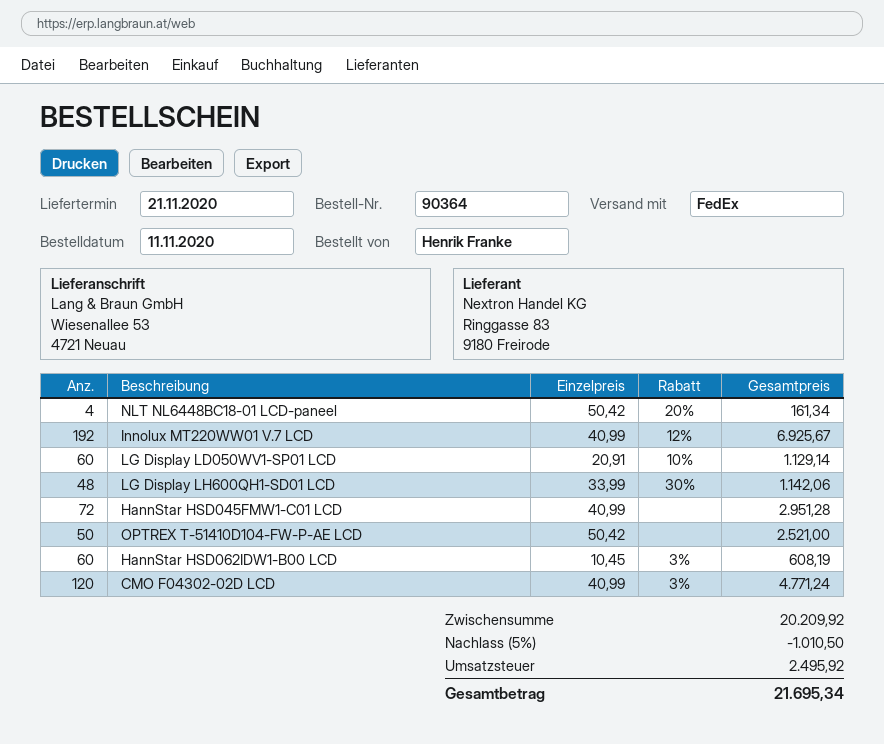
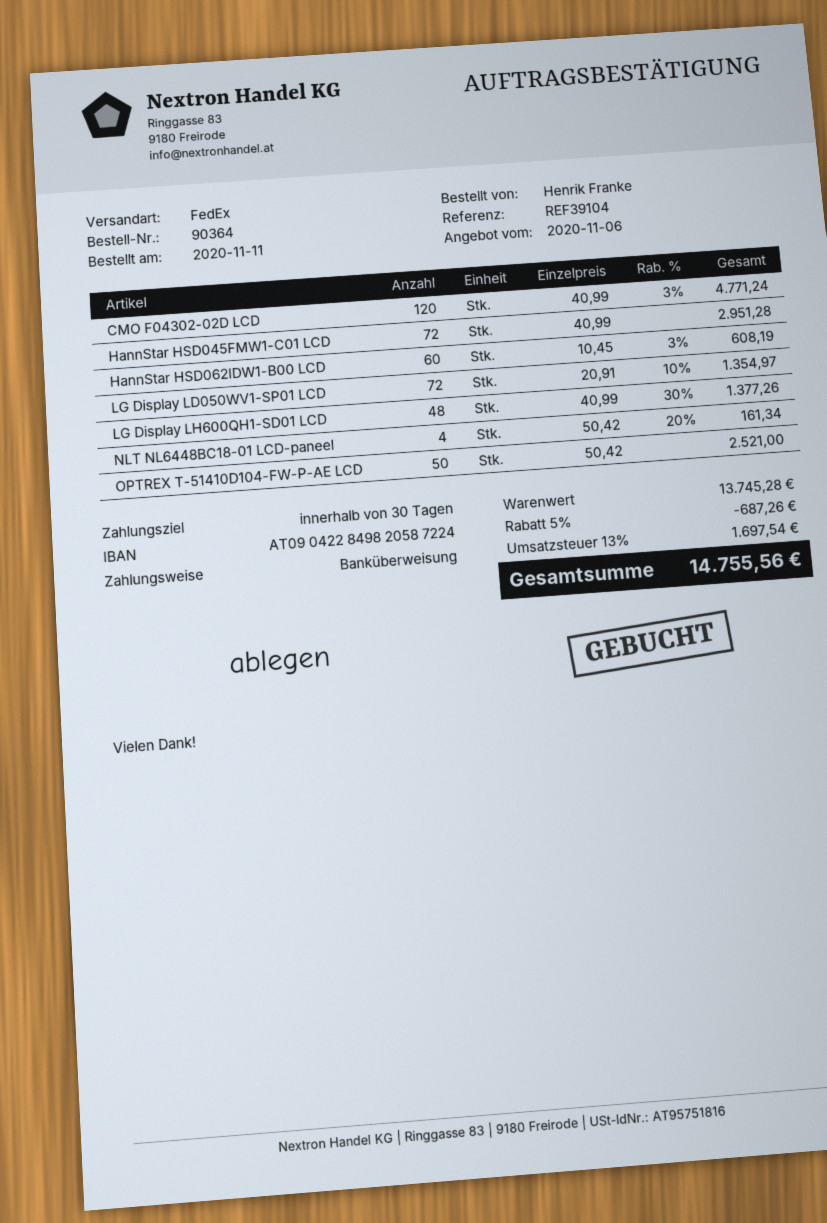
Innolux MT220WW01 V.7 LCD: 192 x 40.99 - 12% = 6925.67 -> none
LG Display LD050WV1-SP01 LCD: 60 x 20.91 - 10% = 1129.14 -> 72 x 20.91 - 10% = 1354.97
LG Display LH600QH1-SD01 LCD: 48 x 33.99 - 30% = 1142.06 -> 48 x 40.99 - 30% = 1377.26
subtotal: 20209.92 -> 13745.28
discount: 5% = 1010.50 -> 5% = 687.26
tax: 2495.92 -> 1697.54
total: 21695.34 -> 14755.56

